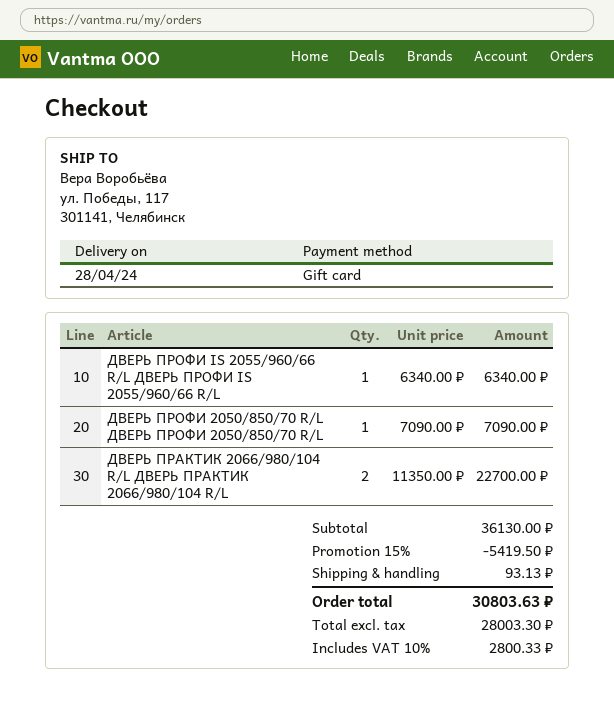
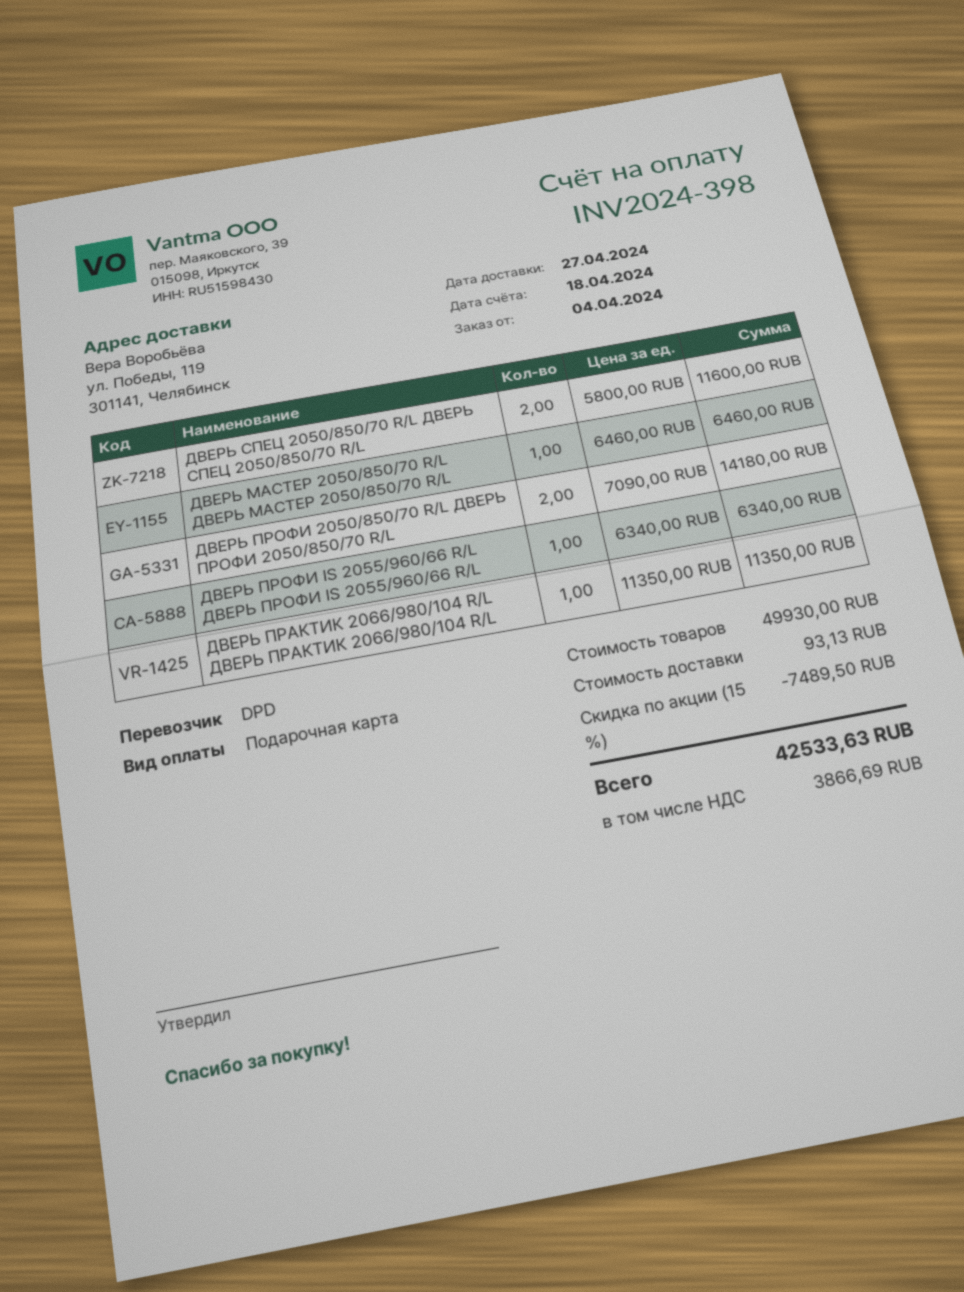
delivery date: 2024-04-28 -> 2024-04-27
ship to: ул. Победы, 117, 301141, Челябинск -> ул. Победы, 119, 301141, Челябинск
ДВЕРЬ ПРОФИ 2050/850/70 R/L ДВЕРЬ ПРОФИ 2050/850/70 R/L: 1 x 7090.00 = 7090.00 -> 2 x 7090.00 = 14180.00
ДВЕРЬ ПРАКТИК 2066/980/104 R/L ДВЕРЬ ПРАКТИК 2066/980/104 R/L: 2 x 11350.00 = 22700.00 -> 1 x 11350.00 = 11350.00
ДВЕРЬ СПЕЦ 2050/850/70 R/L ДВЕРЬ СПЕЦ 2050/850/70 R/L: none -> 2 x 5800.00 = 11600.00
ДВЕРЬ МАСТЕР 2050/850/70 R/L ДВЕРЬ МАСТЕР 2050/850/70 R/L: none -> 1 x 6460.00 = 6460.00
subtotal: 36130.00 -> 49930.00
discount: 15% = 5419.50 -> 15% = 7489.50
tax: 2800.33 -> 3866.69
total: 30803.63 -> 42533.63

